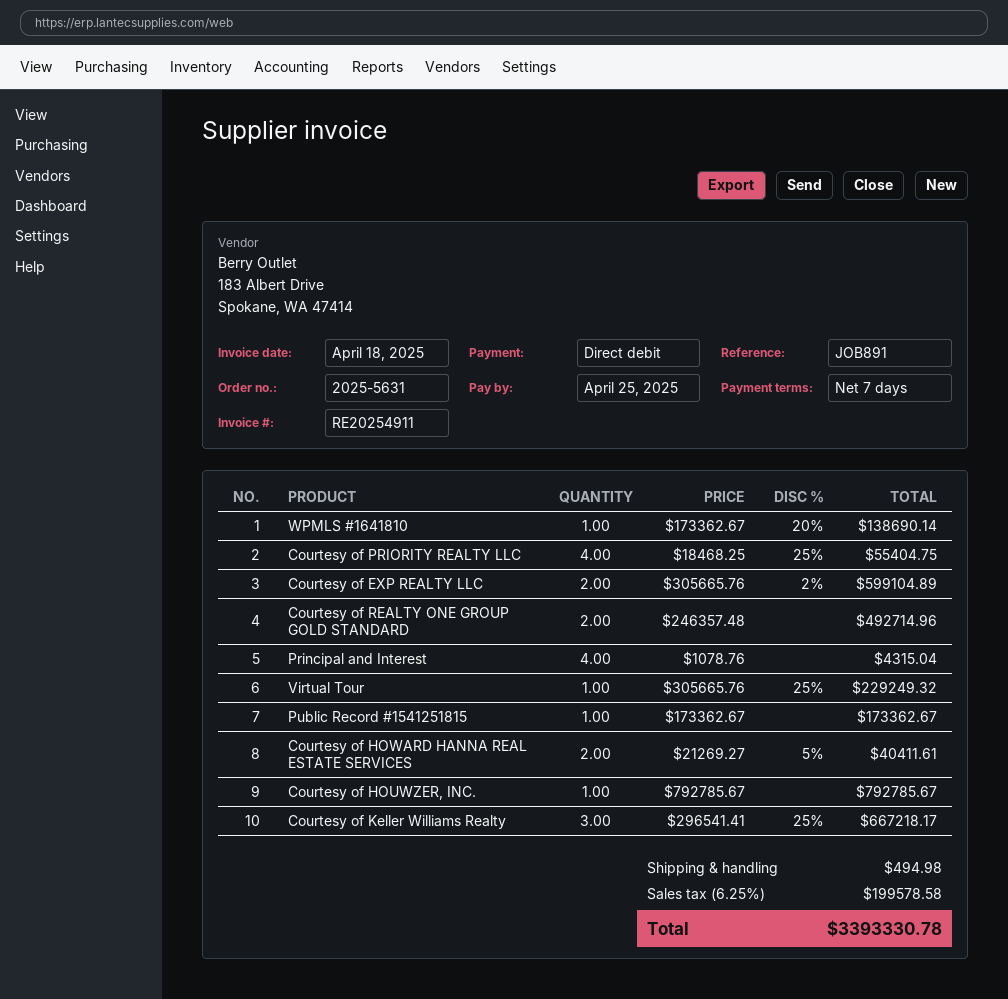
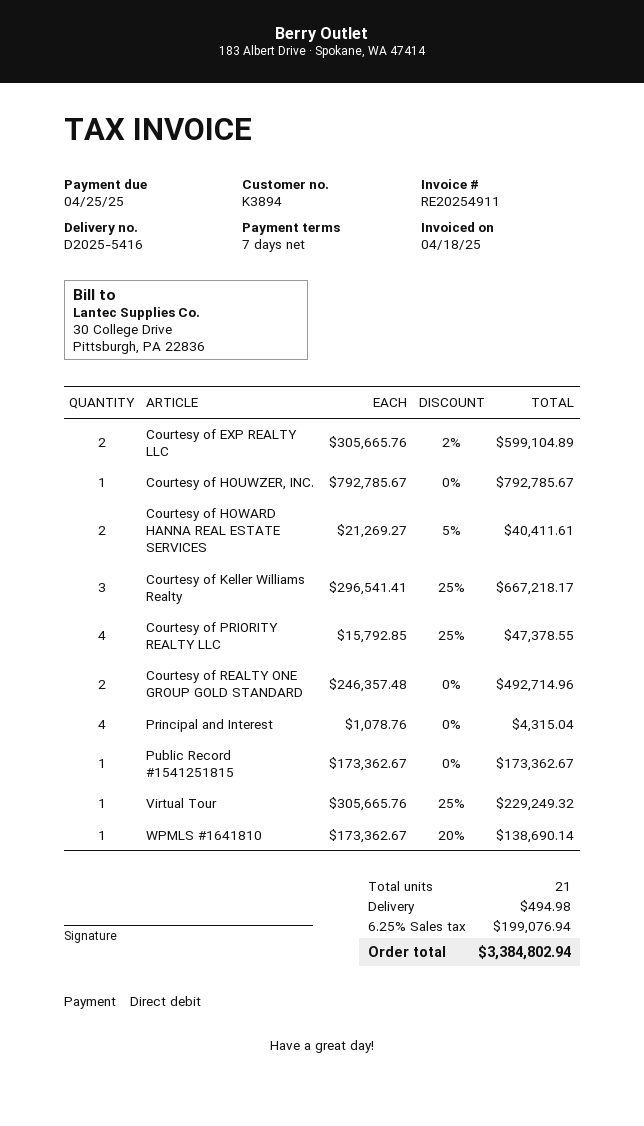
Courtesy of PRIORITY REALTY LLC: 4 x 18468.25 - 25% = 55404.75 -> 4 x 15792.85 - 25% = 47378.55
tax: 6.25% = 199578.58 -> 6.25% = 199076.94
total: 3393330.78 -> 3384802.94

